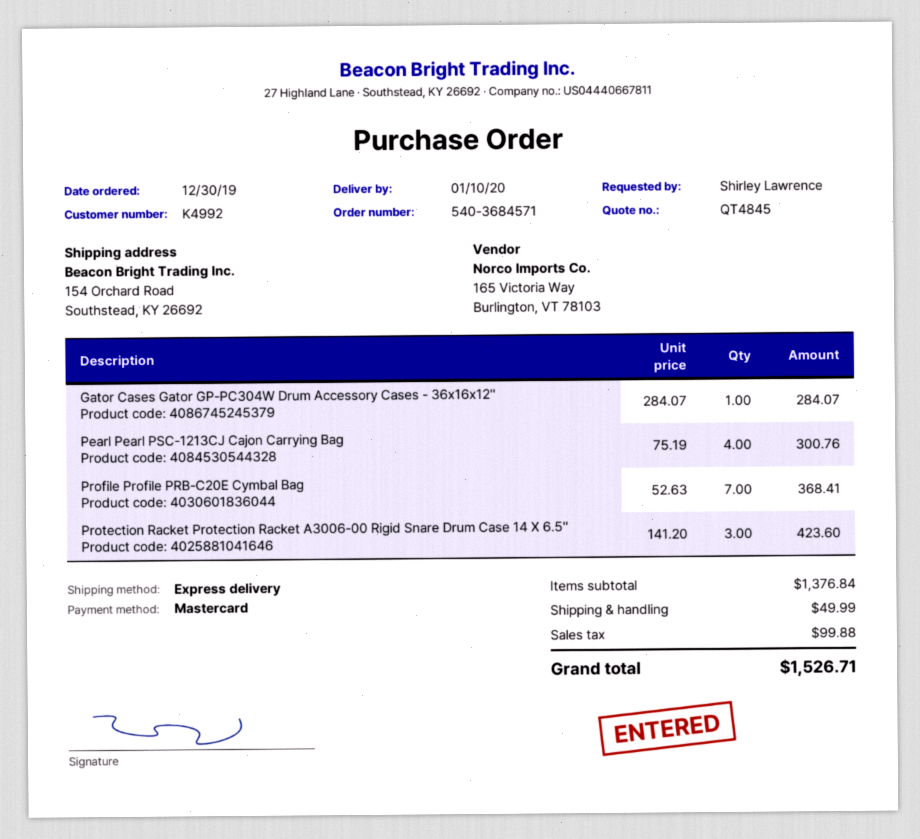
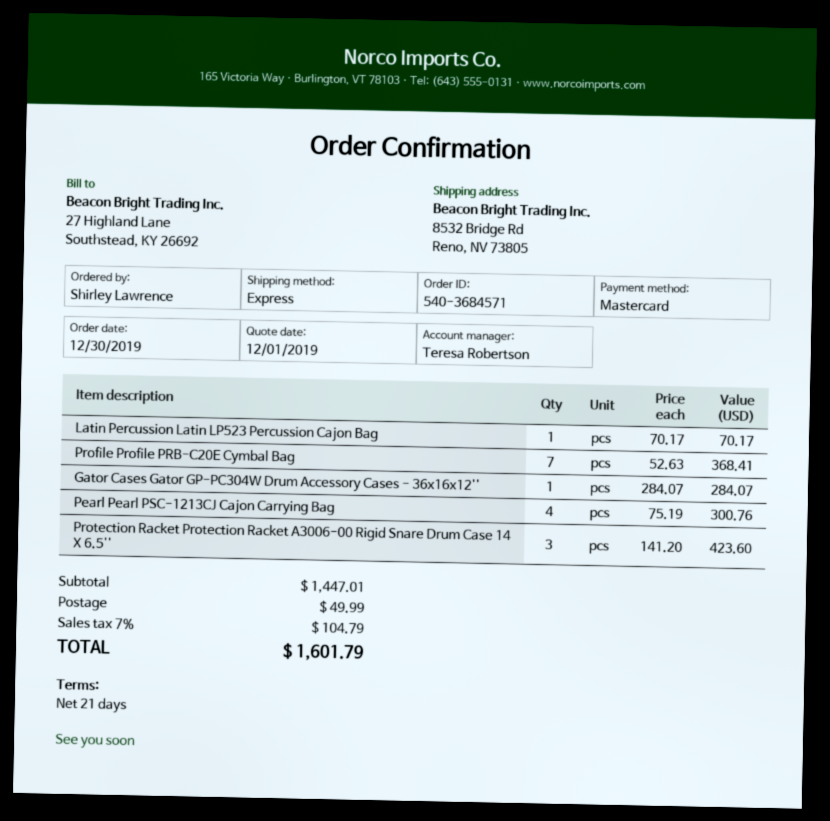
ship to: 154 Orchard Road, Southstead, KY 26692 -> 8532 Bridge Rd, Reno, NV 73805
Latin Percussion Latin LP523 Percussion Cajon Bag: none -> 1 x 70.17 = 70.17
subtotal: 1376.84 -> 1447.01
tax: 99.88 -> 104.79
total: 1526.71 -> 1601.79

